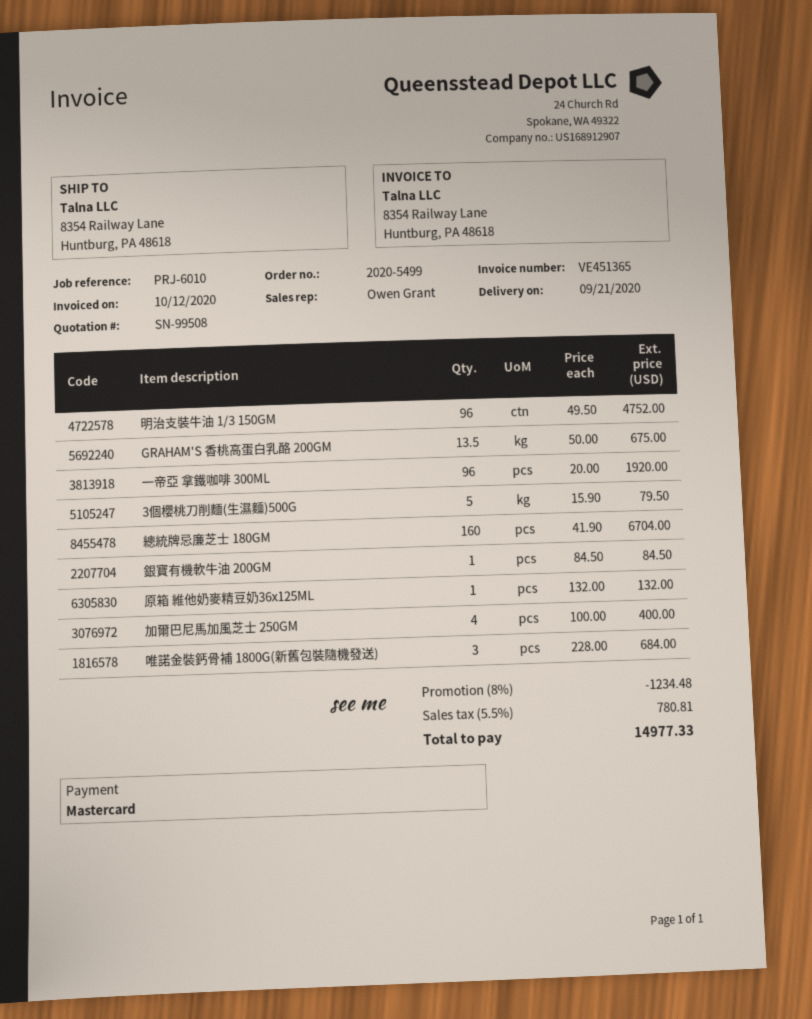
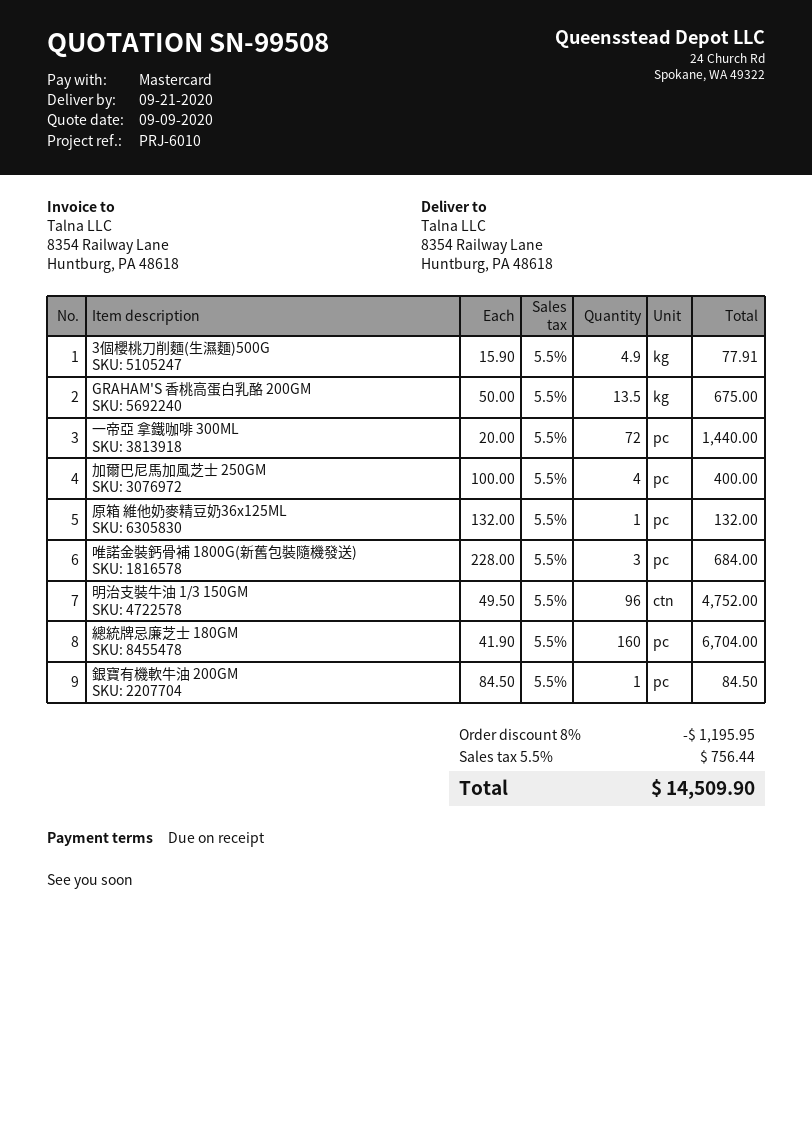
一帝亞 拿鐵咖啡 300ML: 96 x 20.00 = 1920.00 -> 72 x 20.00 = 1440.00
3個櫻桃刀削麵(生濕麵)500G: 5 x 15.90 = 79.50 -> 4.9 x 15.90 = 77.91
discount: 8% = 1234.48 -> 8% = 1195.95
tax: 5.5% = 780.81 -> 5.5% = 756.44
total: 14977.33 -> 14509.90

